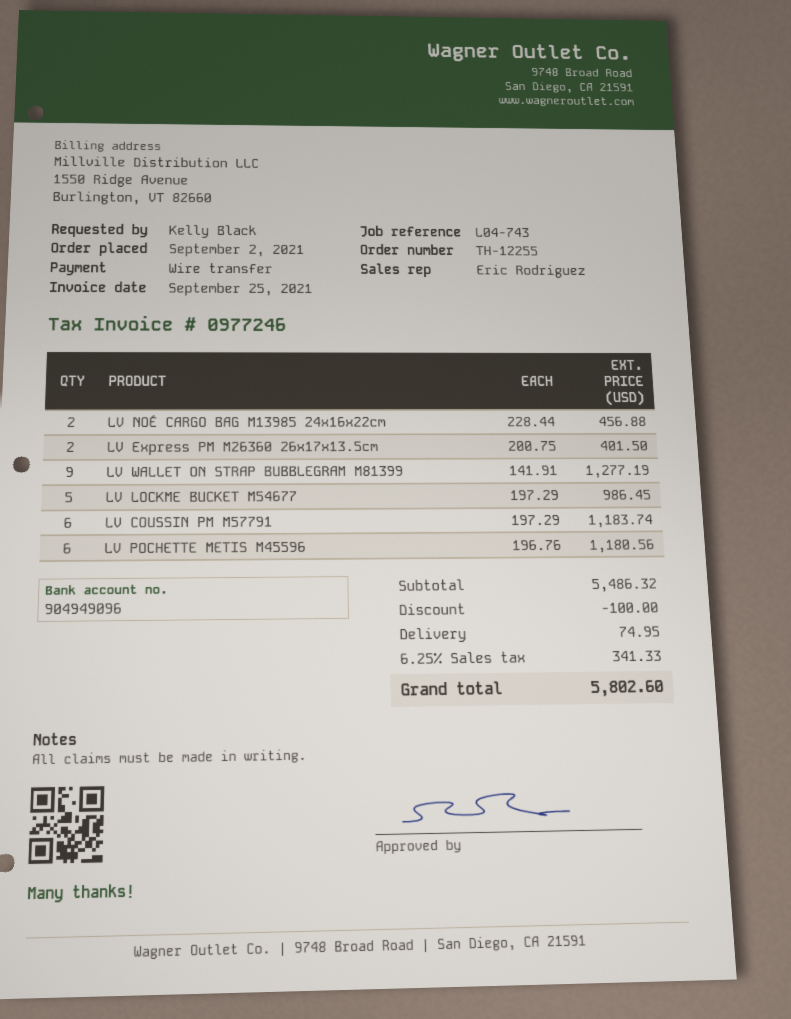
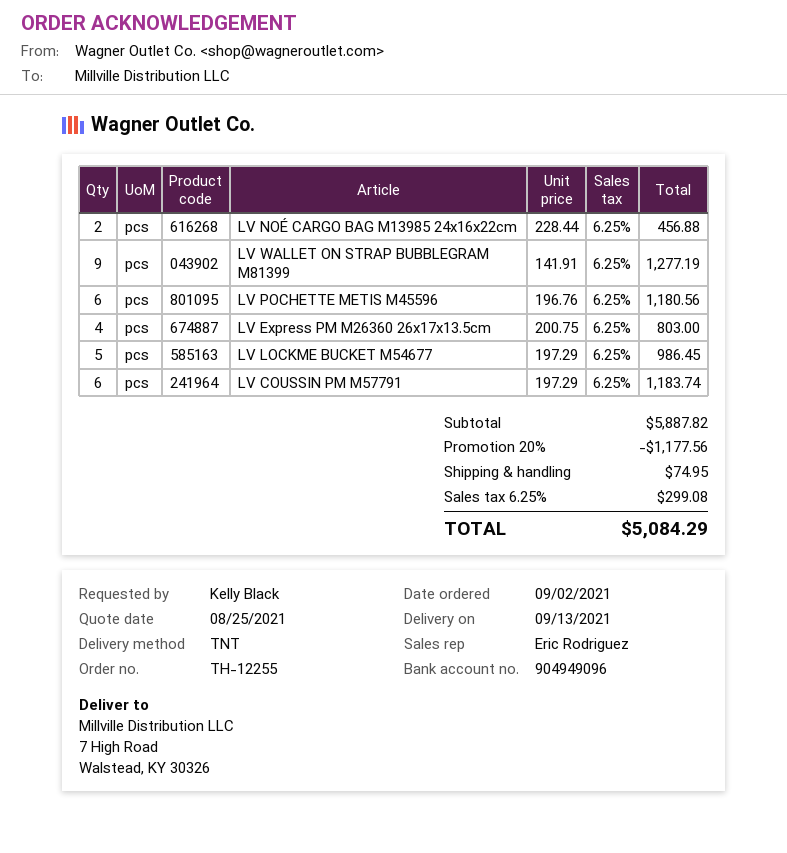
LV Express PM M26360 26x17x13.5cm: 2 x 200.75 = 401.50 -> 4 x 200.75 = 803.00
subtotal: 5486.32 -> 5887.82
discount: 100.00 -> 1177.56
tax: 6.25% = 341.33 -> 6.25% = 299.08
total: 5802.60 -> 5084.29

